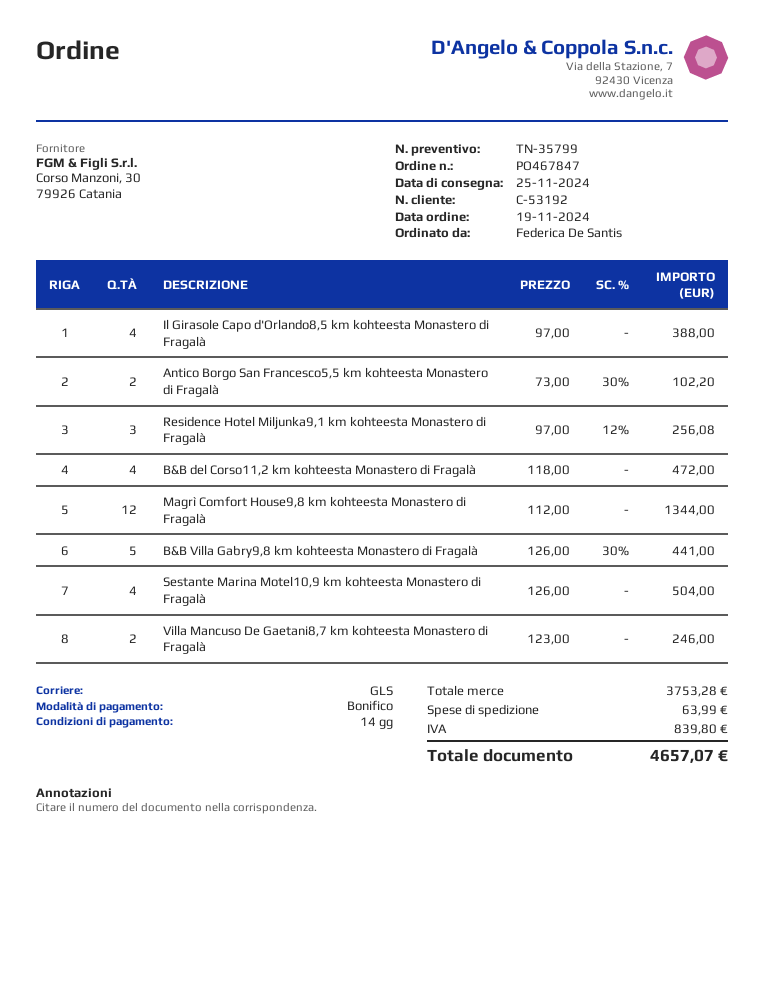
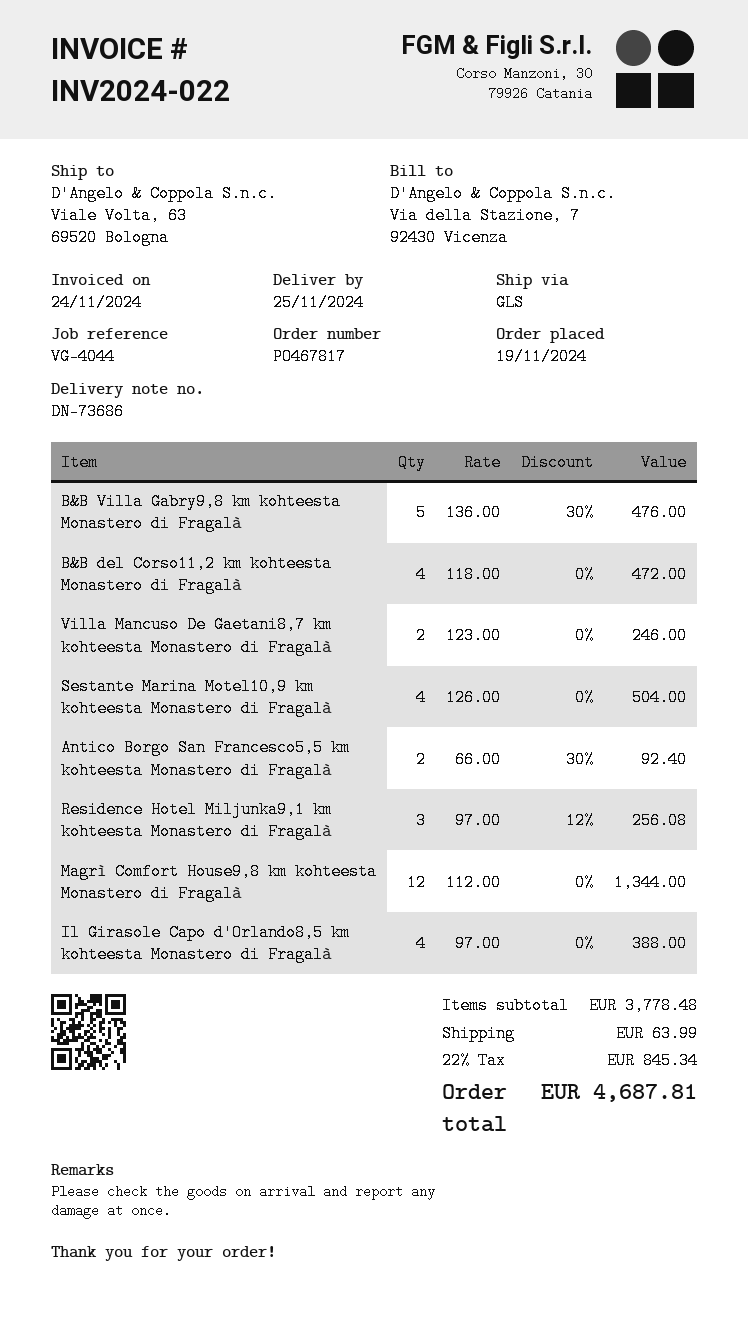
order number: PO467847 -> PO467817
Antico Borgo San Francesco5,5 km kohteesta Monastero di Fragalà: 2 x 73.00 - 30% = 102.20 -> 2 x 66.00 - 30% = 92.40
B&B Villa Gabry9,8 km kohteesta Monastero di Fragalà: 5 x 126.00 - 30% = 441.00 -> 5 x 136.00 - 30% = 476.00
subtotal: 3753.28 -> 3778.48
tax: 839.80 -> 845.34
total: 4657.07 -> 4687.81

